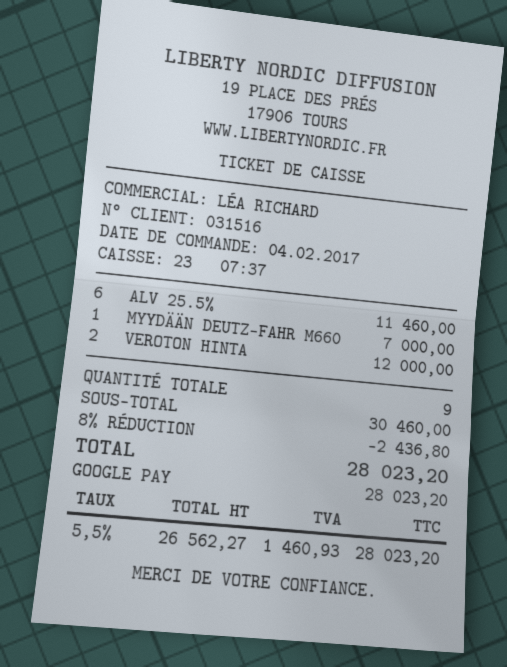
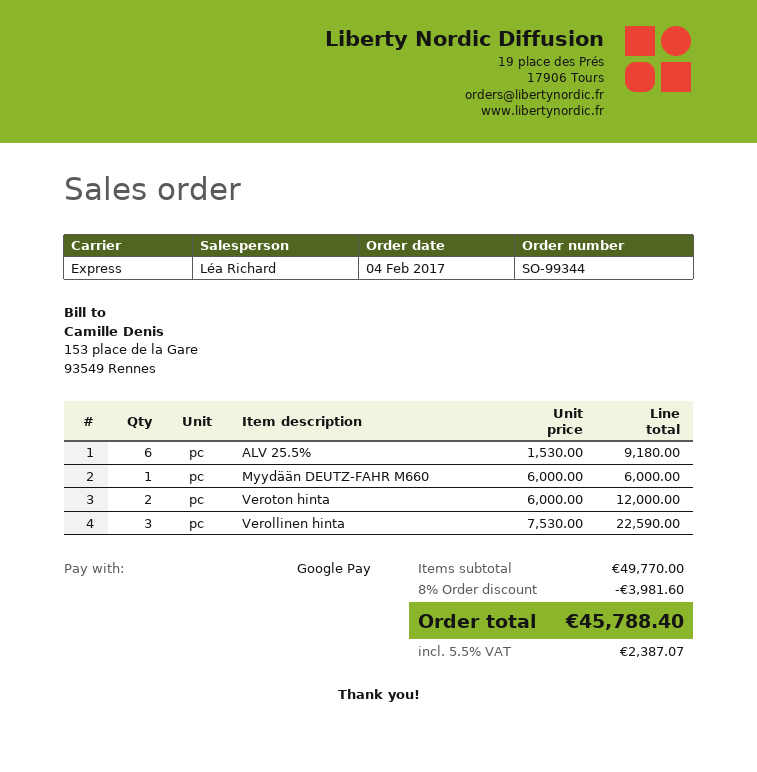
ALV 25.5%: 6 for 11460.00 -> 6 for 9180.00
MYYDÄÄN DEUTZ-FAHR M660: 1 for 7000.00 -> 1 for 6000.00
Verollinen hinta: none -> 3 for 22590.00
subtotal: 30460.00 -> 49770.00
discount: 8% = 2436.80 -> 8% = 3981.60
tax: 5.5% = 1460.93 -> 5.5% = 2387.07
total: 28023.20 -> 45788.40

